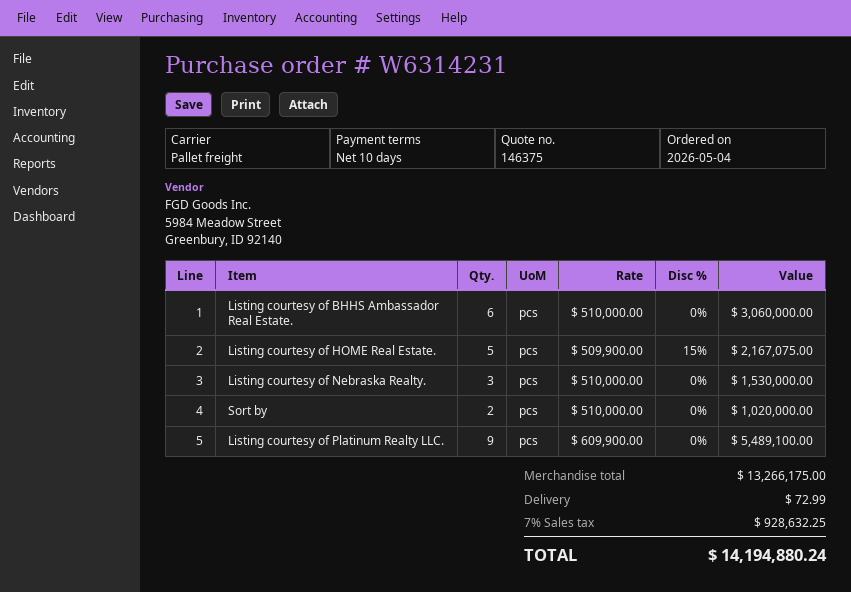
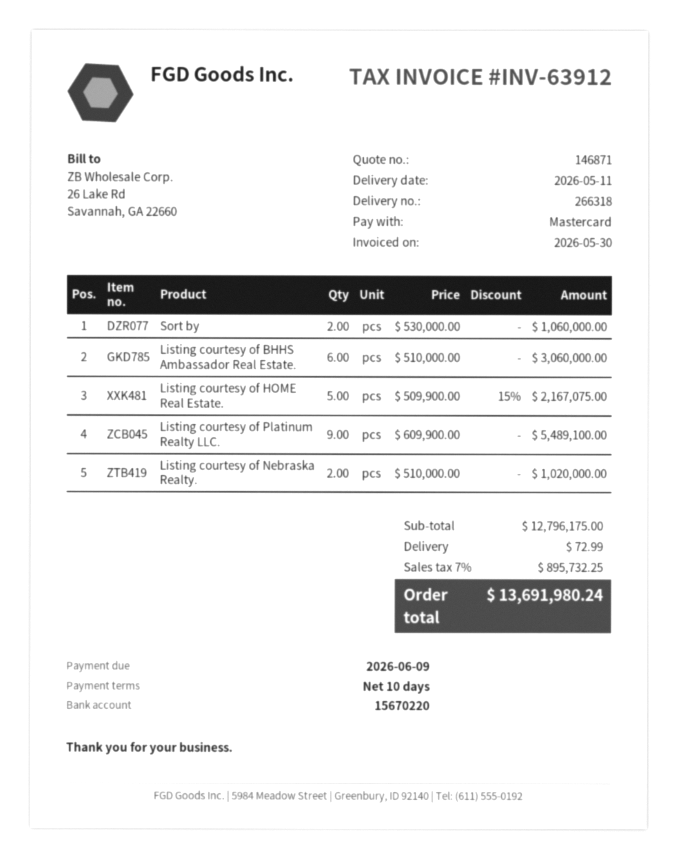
quote number: 146375 -> 146871
Listing courtesy of Nebraska Realty.: 3 x 510000.00 = 1530000.00 -> 2 x 510000.00 = 1020000.00
Sort by: 2 x 510000.00 = 1020000.00 -> 2 x 530000.00 = 1060000.00
subtotal: 13266175.00 -> 12796175.00
tax: 7% = 928632.25 -> 7% = 895732.25
total: 14194880.24 -> 13691980.24

